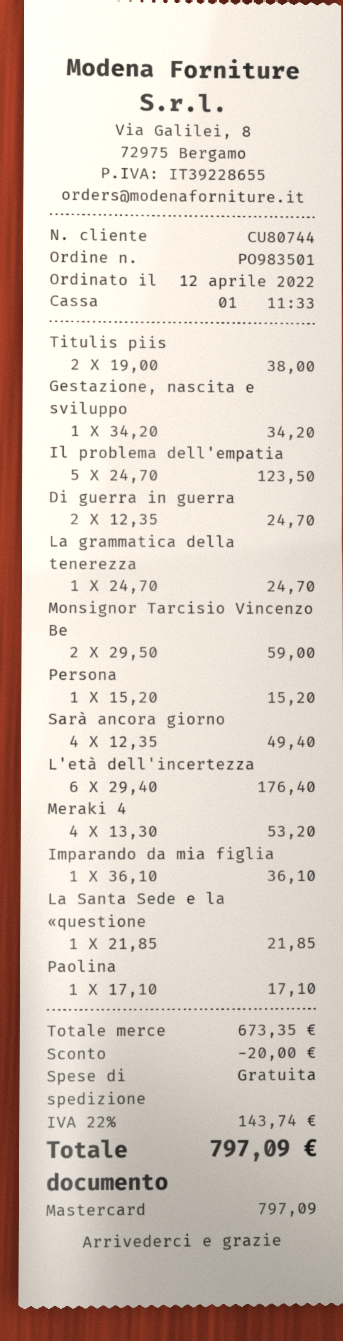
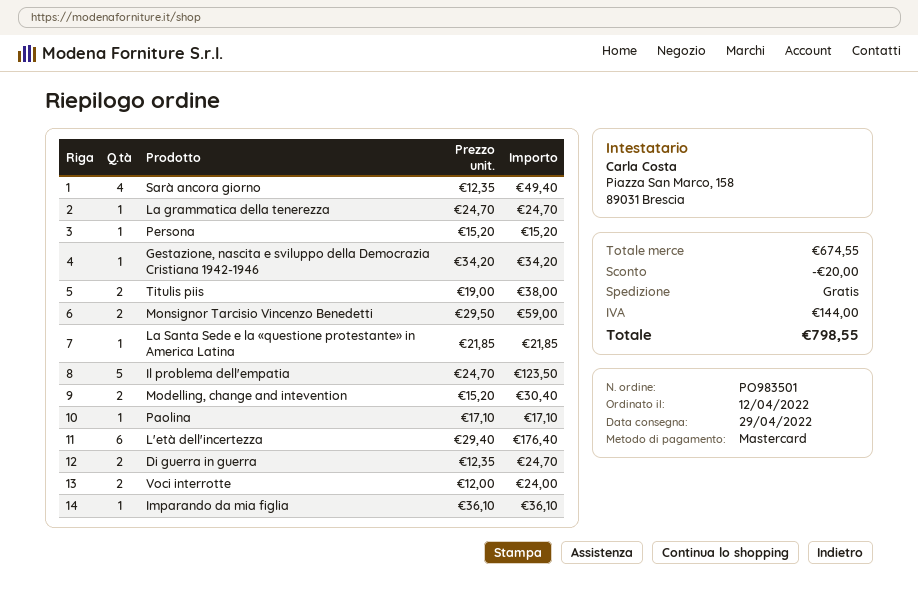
Meraki 4: 4 x 13.30 = 53.20 -> none
Modelling, change and intevention: none -> 2 x 15.20 = 30.40
Voci interrotte: none -> 2 x 12.00 = 24.00
subtotal: 673.35 -> 674.55
tax: 143.74 -> 144.00
total: 797.09 -> 798.55

